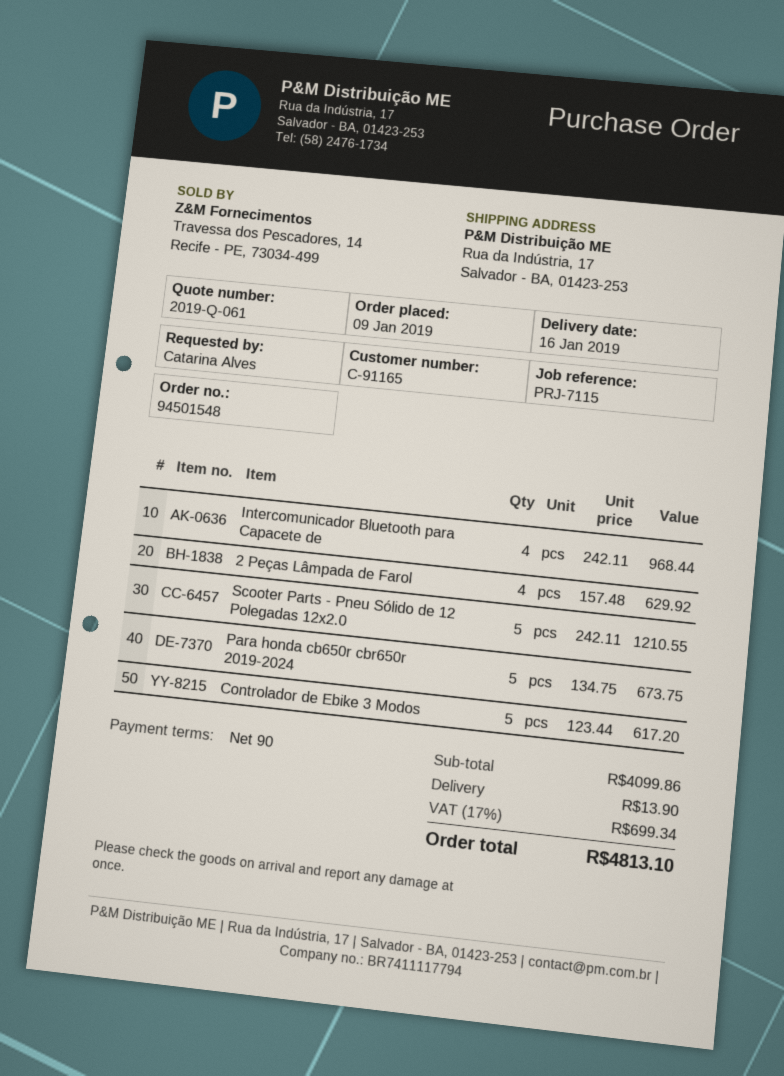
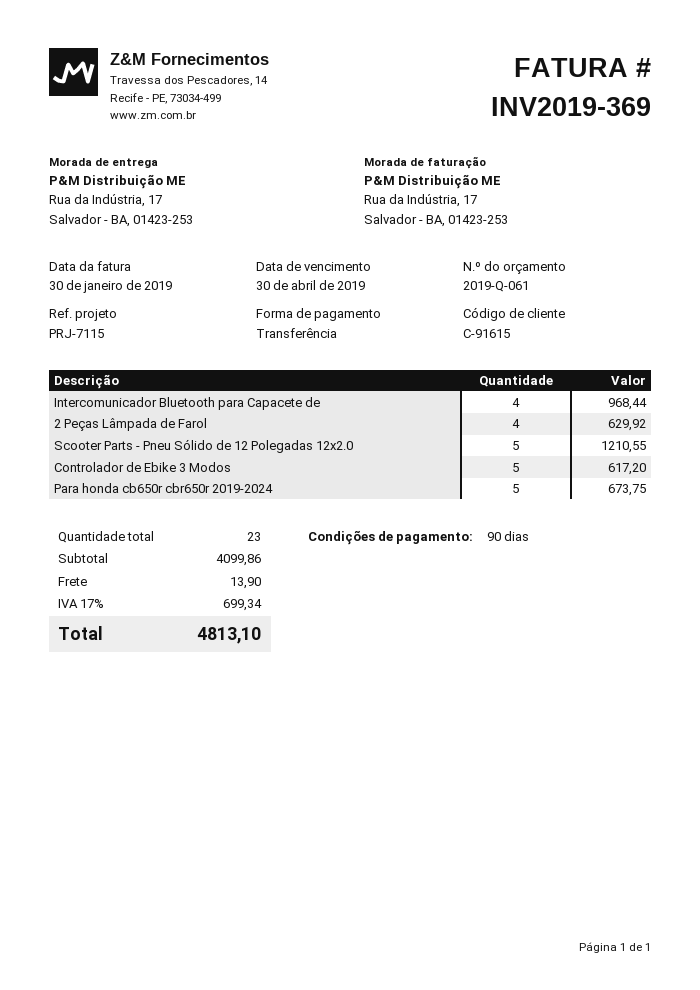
customer number: C-91165 -> C-91615

